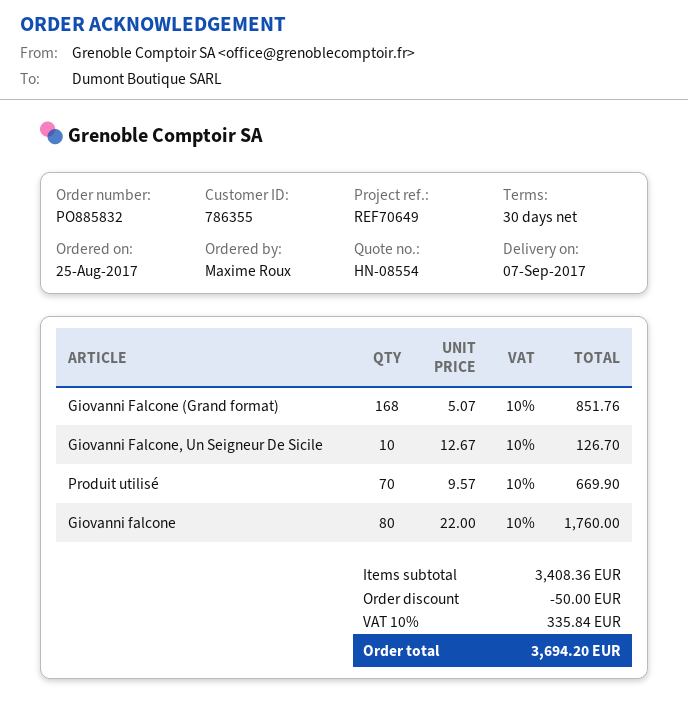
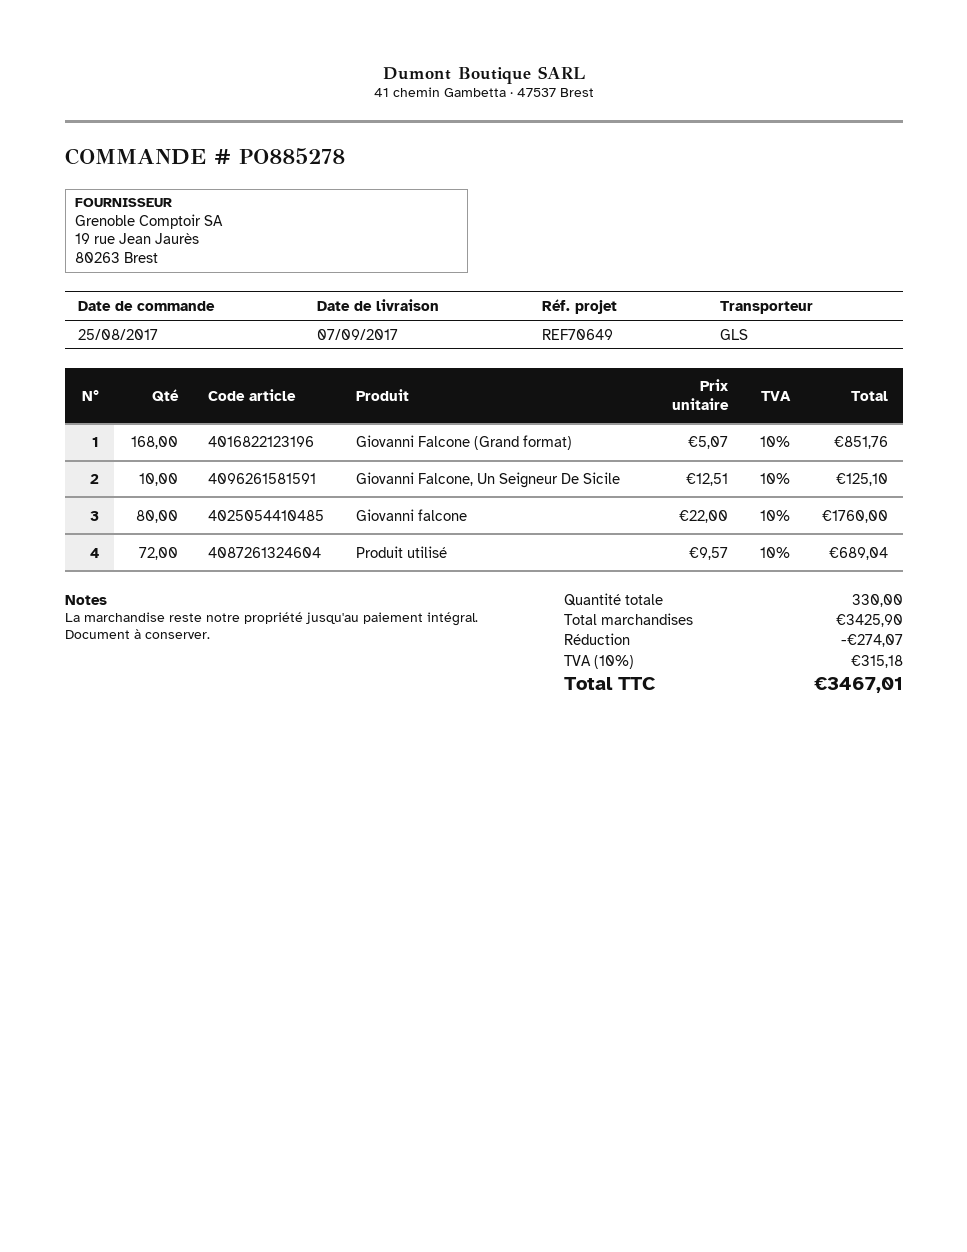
order number: PO885832 -> PO885278
Giovanni Falcone, Un Seigneur De Sicile: 10 x 12.67 = 126.70 -> 10 x 12.51 = 125.10
Produit utilisé: 70 x 9.57 = 669.90 -> 72 x 9.57 = 689.04
subtotal: 3408.36 -> 3425.90
discount: 50.00 -> 274.07
tax: 10% = 335.84 -> 10% = 315.18
total: 3694.20 -> 3467.01

